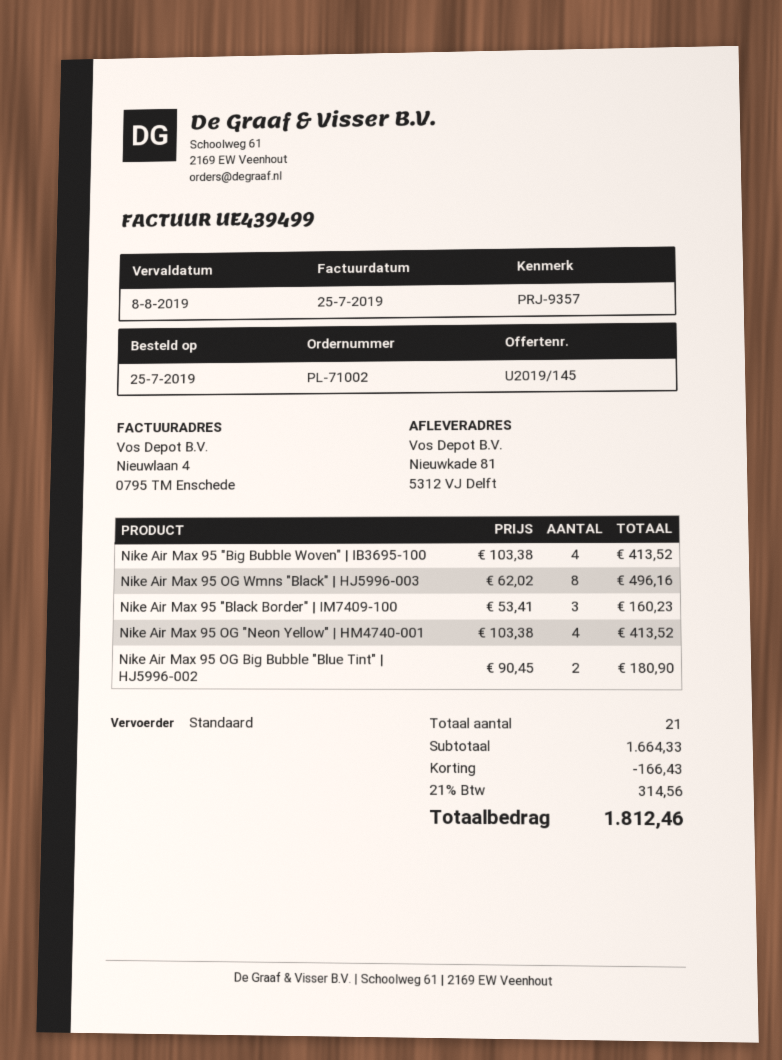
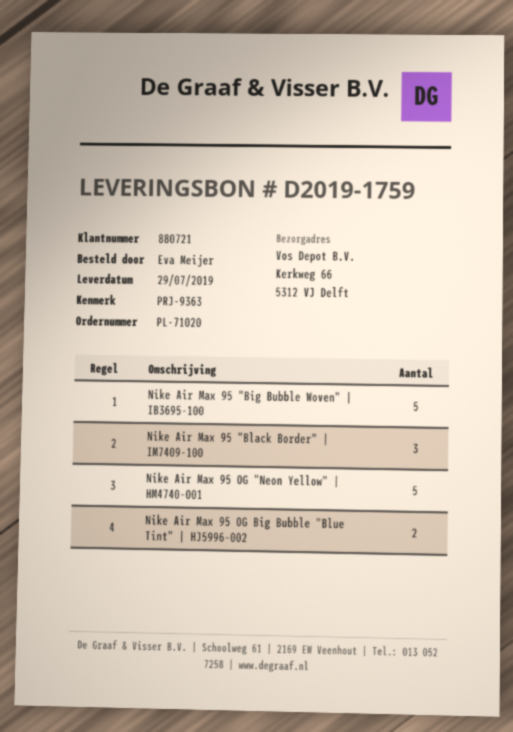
order number: PL-71002 -> PL-71020
reference: PRJ-9357 -> PRJ-9363
ship to: Nieuwkade 81, 5312 VJ Delft -> Kerkweg 66, 5312 VJ Delft
Nike Air Max 95 "Big Bubble Woven" | IB3695-100: 4 -> 5
Nike Air Max 95 OG Wmns "Black" | HJ5996-003: 8 -> none
Nike Air Max 95 OG "Neon Yellow" | HM4740-001: 4 -> 5

